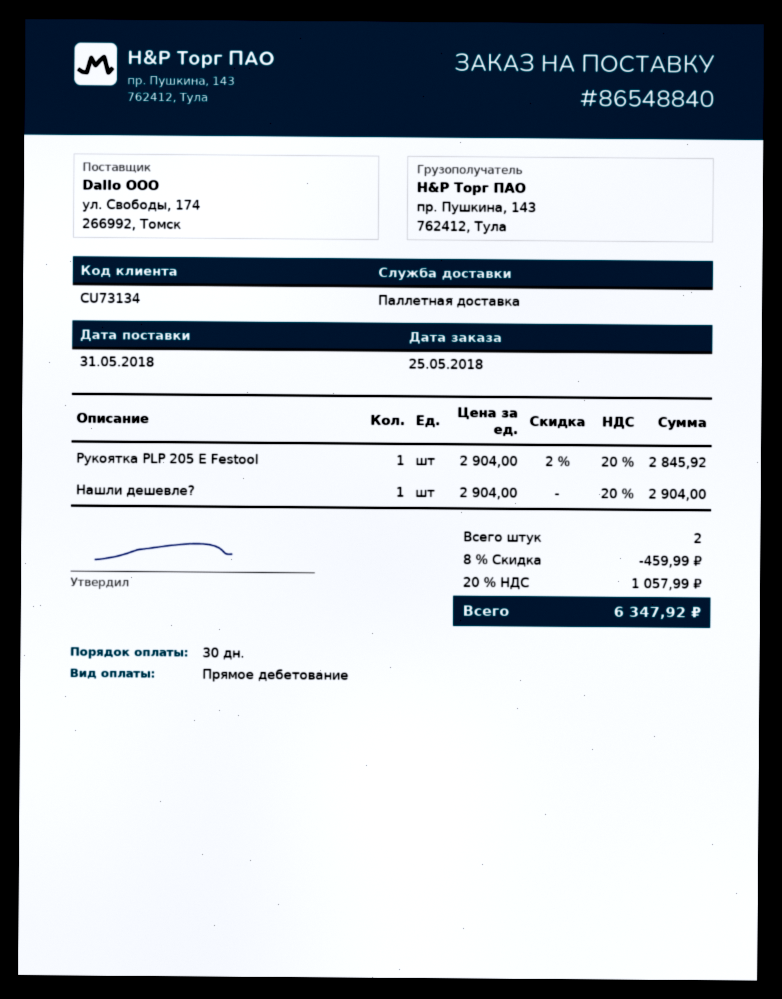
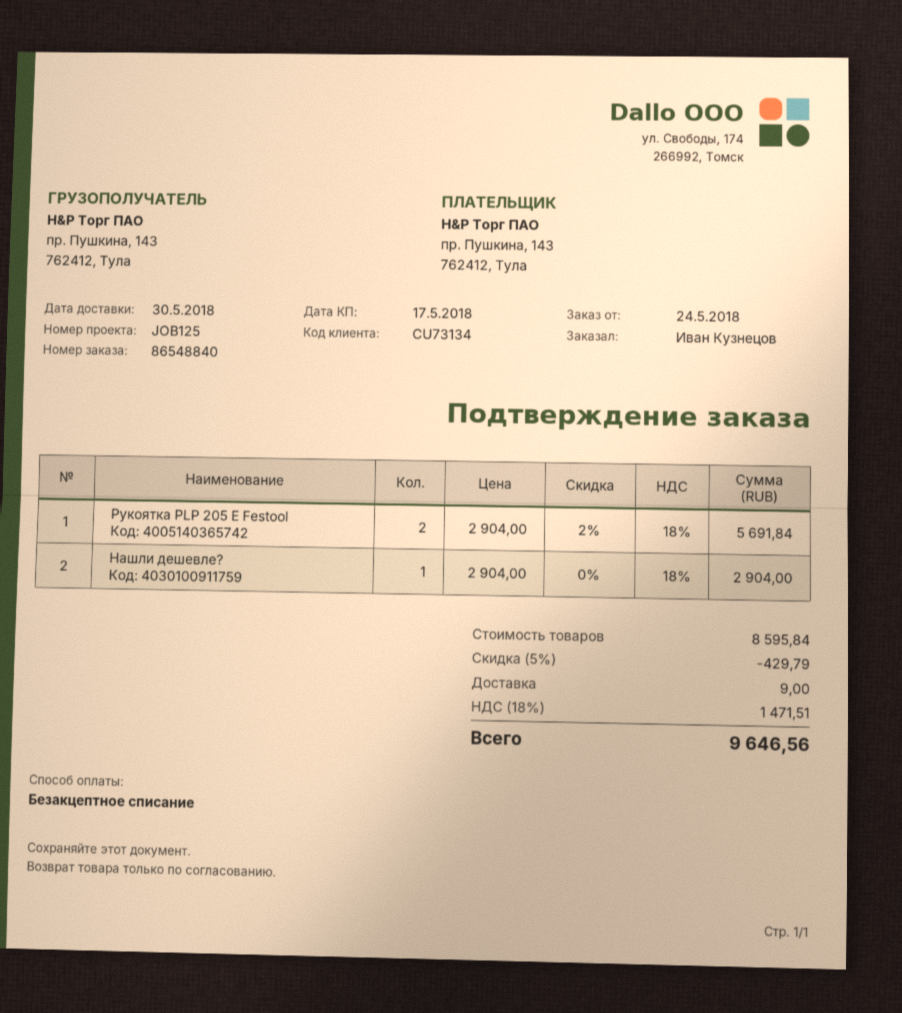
order date: 2018-05-25 -> 2018-05-24
delivery date: 2018-05-31 -> 2018-05-30
Рукоятка PLP 205 E Festool: 1 x 2904.00 - 2% = 2845.92 -> 2 x 2904.00 - 2% = 5691.84
discount: 8% = 459.99 -> 5% = 429.79
shipping: none -> 9.00
tax: 20% = 1057.99 -> 18% = 1471.51
total: 6347.92 -> 9646.56

